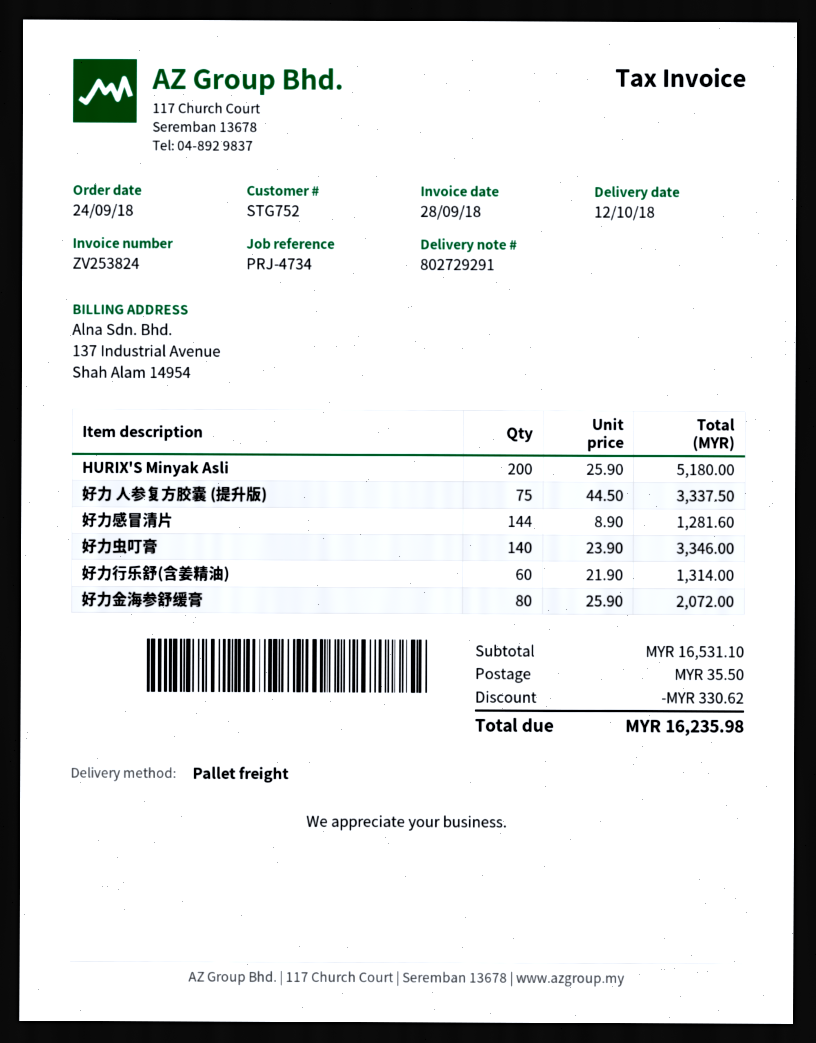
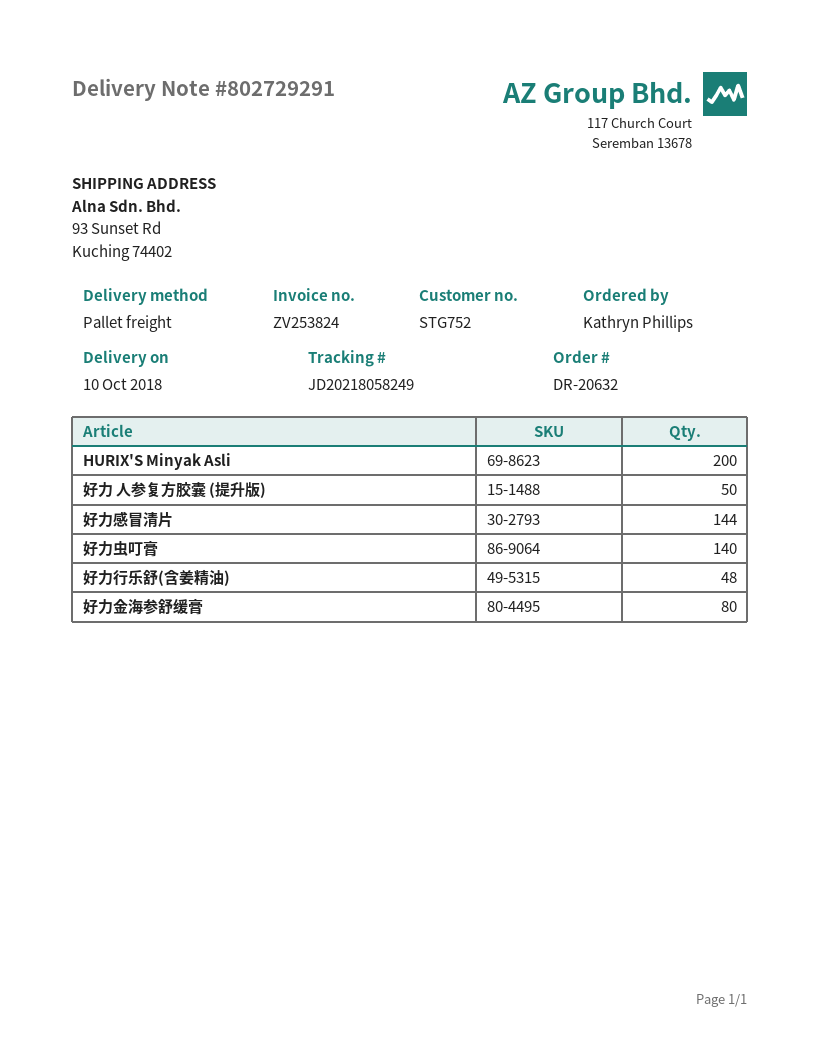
delivery date: 2018-10-12 -> 2018-10-10
好力 人参复方胶囊 (提升版): 75 -> 50
好力行乐舒(含姜精油): 60 -> 48

